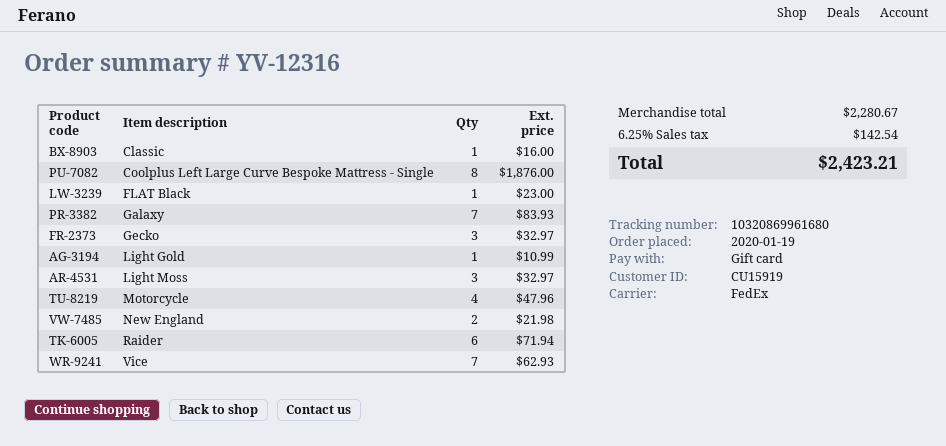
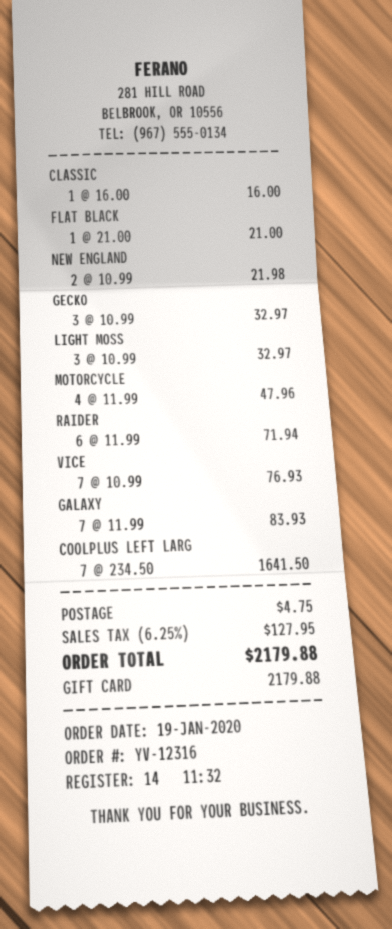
Coolplus Left Large Curve Bespoke Mattress - Single: 8 for 1876.00 -> 7 for 1641.50
FLAT Black: 1 for 23.00 -> 1 for 21.00
Light Gold: 1 for 10.99 -> none
Vice: 7 for 62.93 -> 7 for 76.93
shipping: none -> 4.75
tax: 6.25% = 142.54 -> 6.25% = 127.95
total: 2423.21 -> 2179.88

